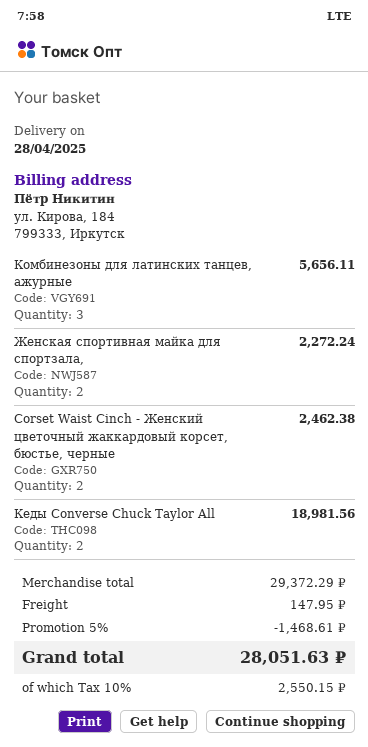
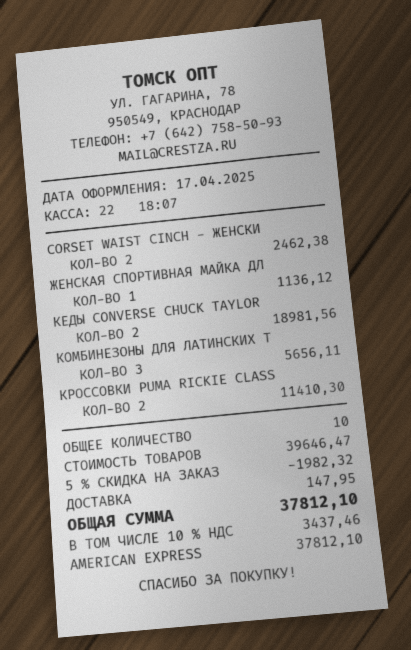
Женская спортивная майка для спортзала,: 2 for 2272.24 -> 1 for 1136.12
КРОССОВКИ PUMA RICKIE CLASS: none -> 2 for 11410.30
subtotal: 29372.29 -> 39646.47
discount: 5% = 1468.61 -> 5% = 1982.32
tax: 10% = 2550.15 -> 10% = 3437.46
total: 28051.63 -> 37812.10

